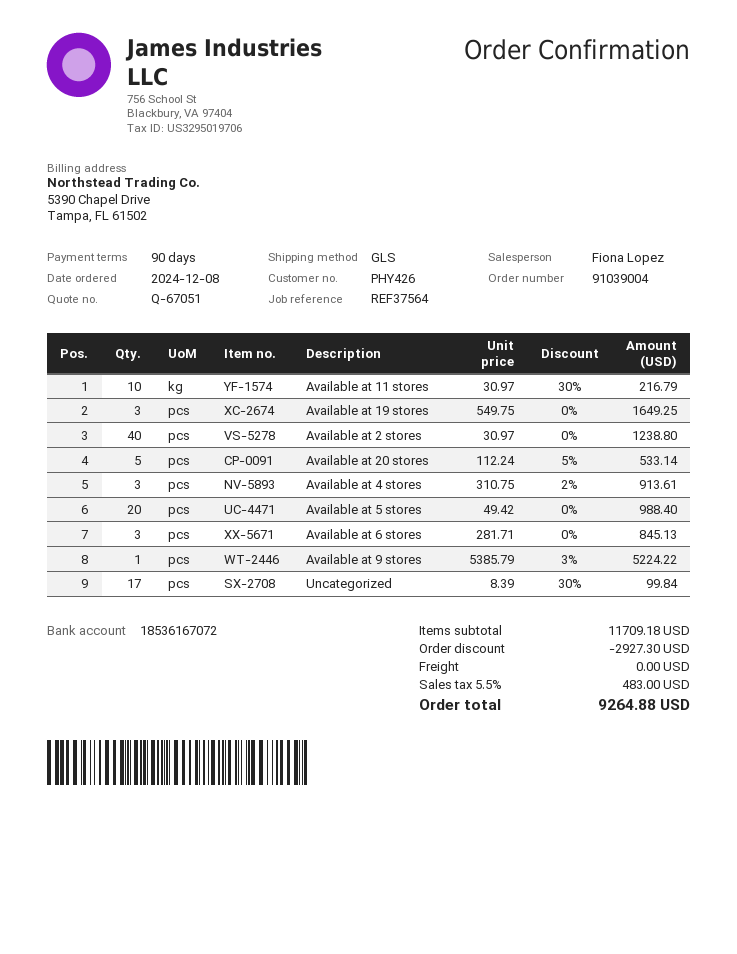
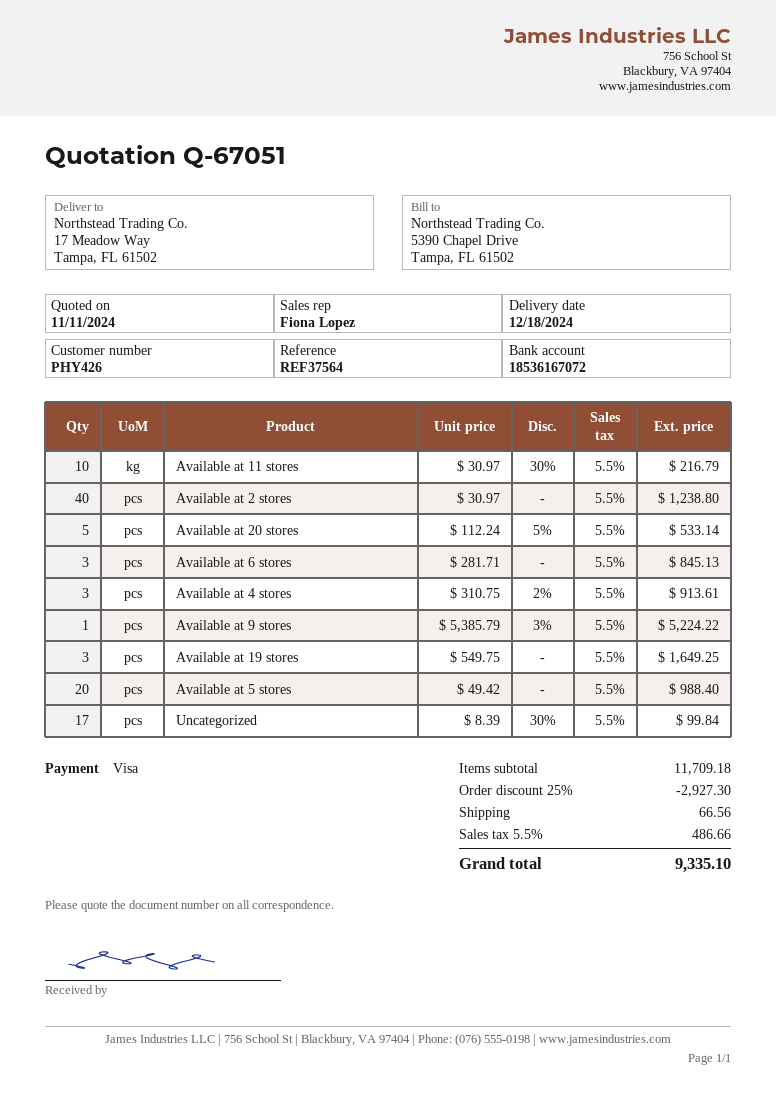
shipping: 0.00 -> 66.56
tax: 5.5% = 483.00 -> 5.5% = 486.66
total: 9264.88 -> 9335.10

